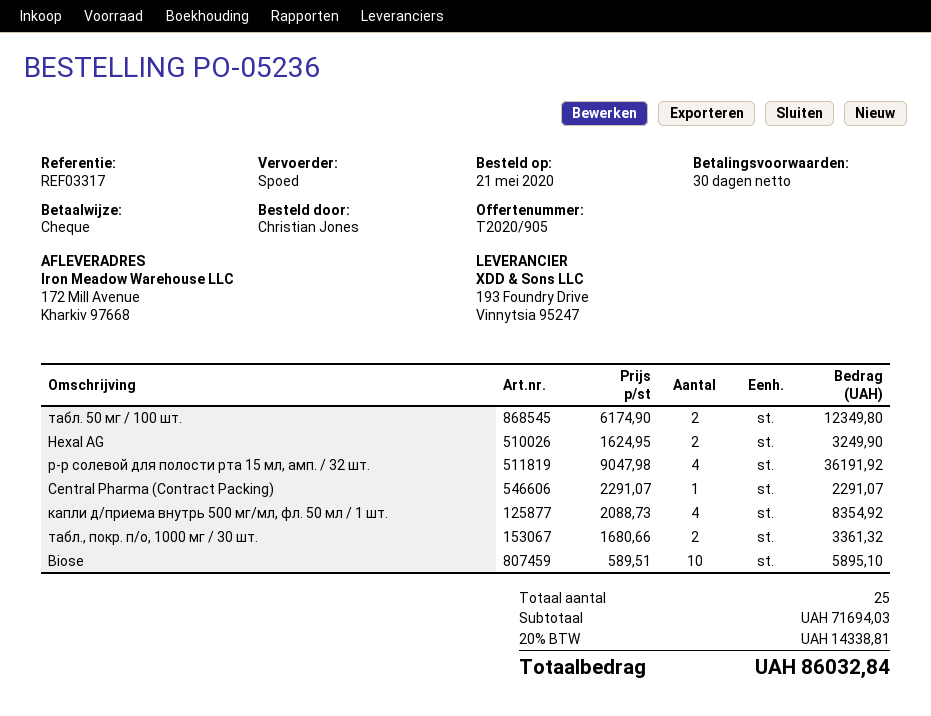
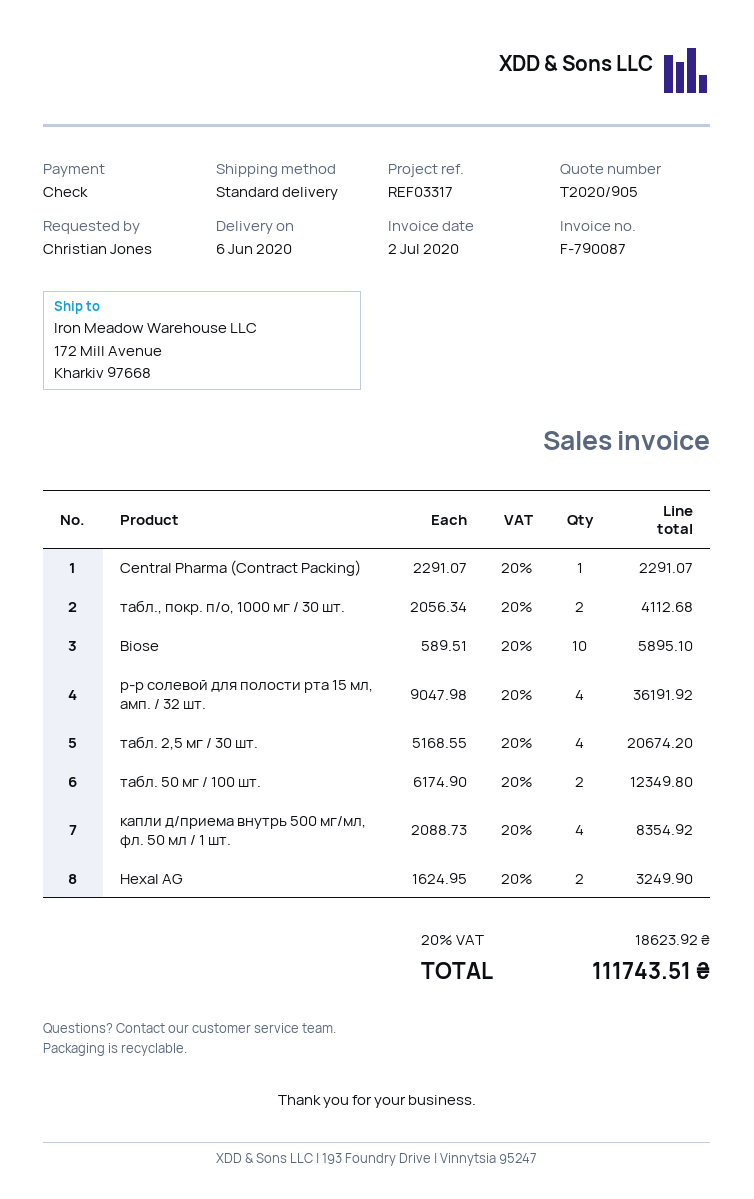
shipping method: express -> standard
табл., покр. п/о, 1000 мг / 30 шт.: 2 x 1680.66 = 3361.32 -> 2 x 2056.34 = 4112.68
табл. 2,5 мг / 30 шт.: none -> 4 x 5168.55 = 20674.20
tax: 20% = 14338.81 -> 20% = 18623.92
total: 86032.84 -> 111743.51

